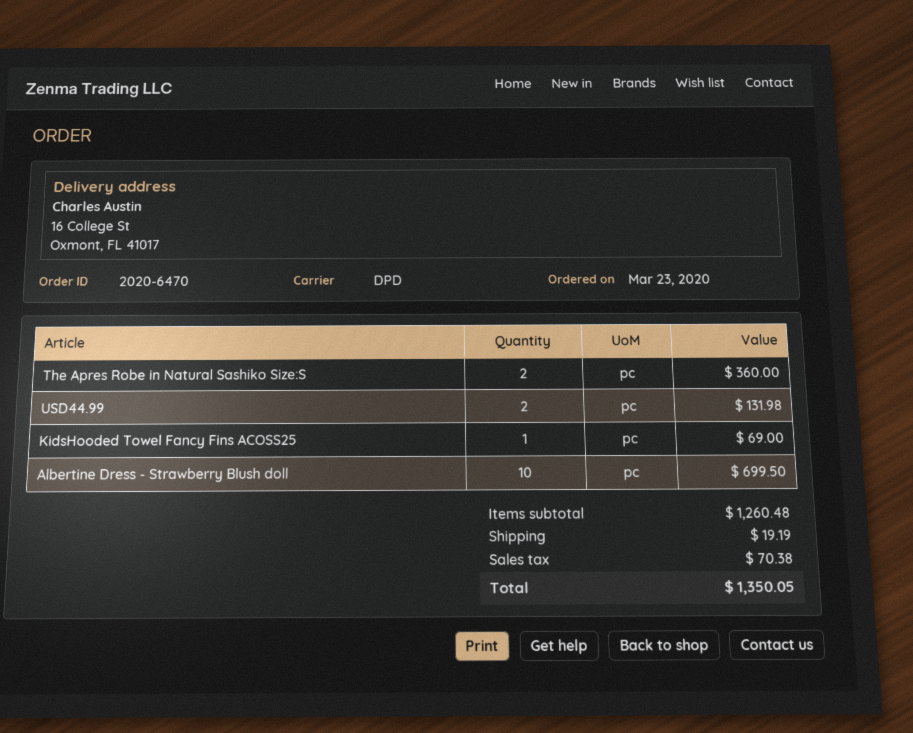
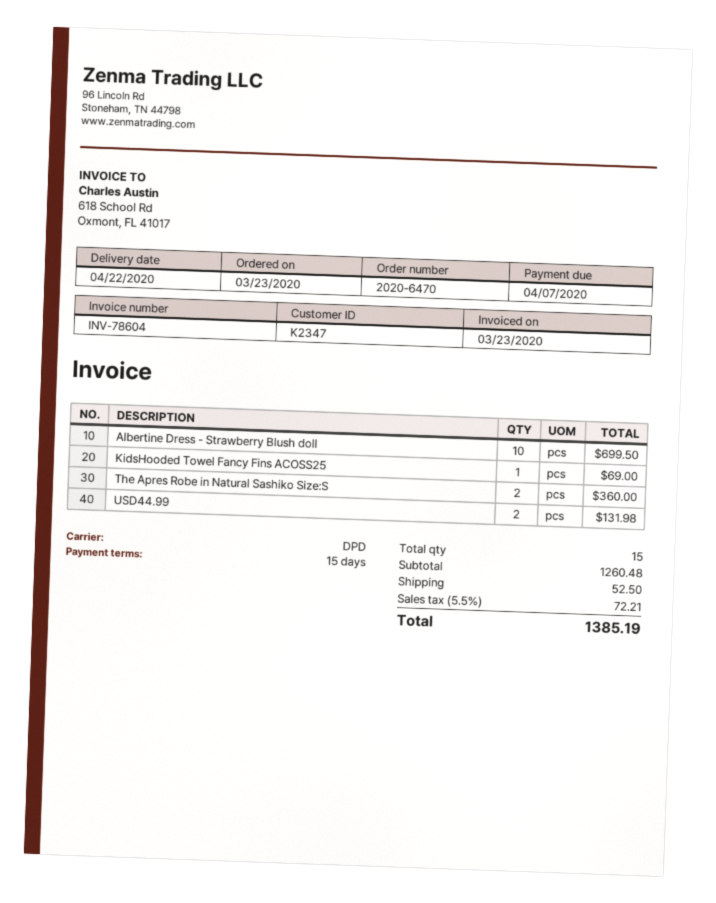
shipping: 19.19 -> 52.50
tax: 70.38 -> 72.21
total: 1350.05 -> 1385.19

